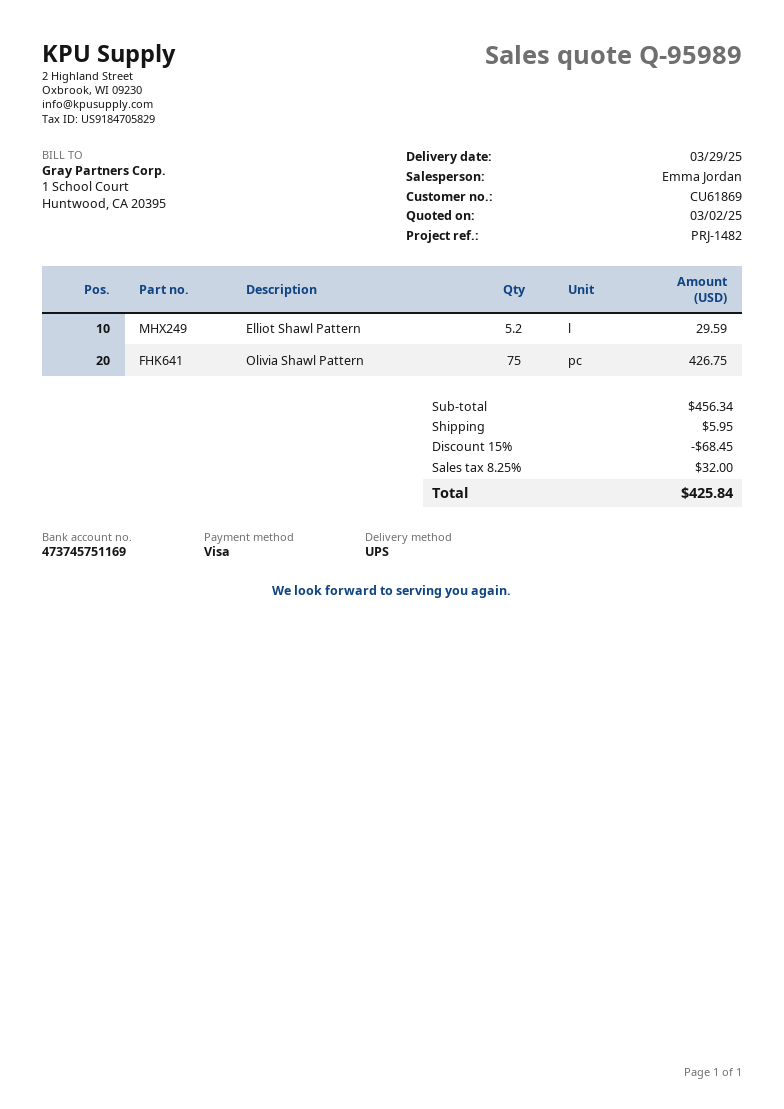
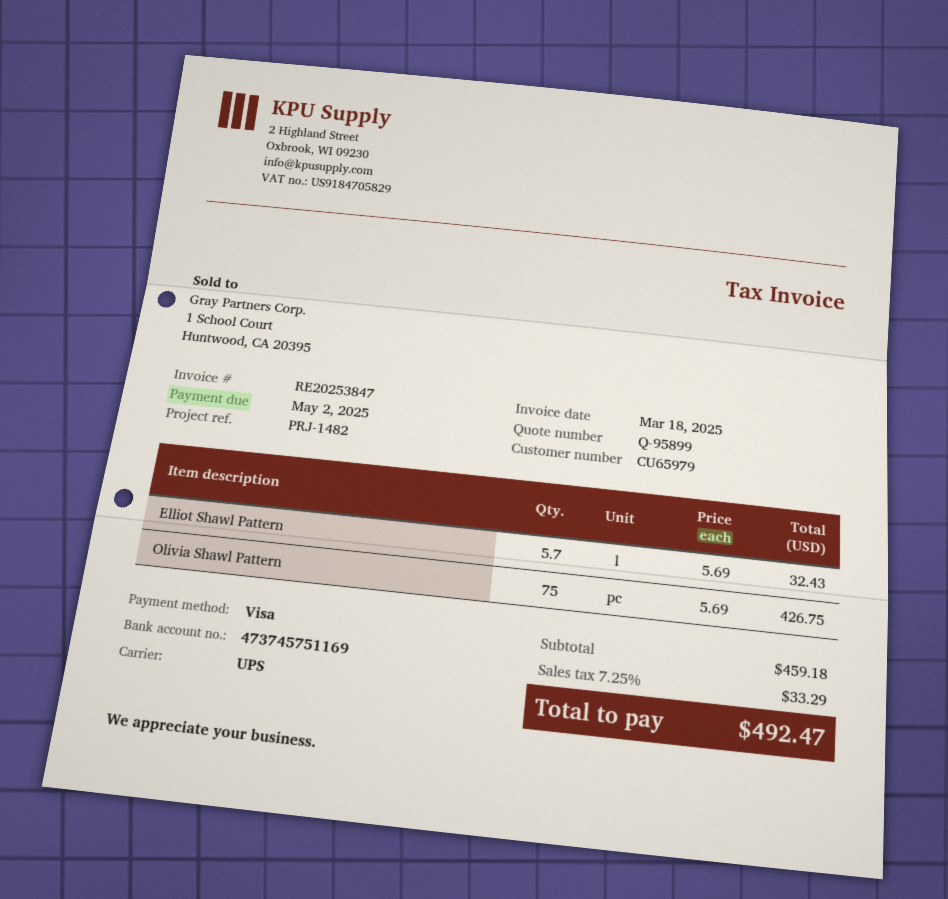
quote number: Q-95989 -> Q-95899
customer number: CU61869 -> CU65979
Elliot Shawl Pattern: 5.2 for 29.59 -> 5.7 for 32.43
subtotal: 456.34 -> 459.18
discount: 15% = 68.45 -> none
shipping: 5.95 -> none
tax: 8.25% = 32.00 -> 7.25% = 33.29
total: 425.84 -> 492.47

